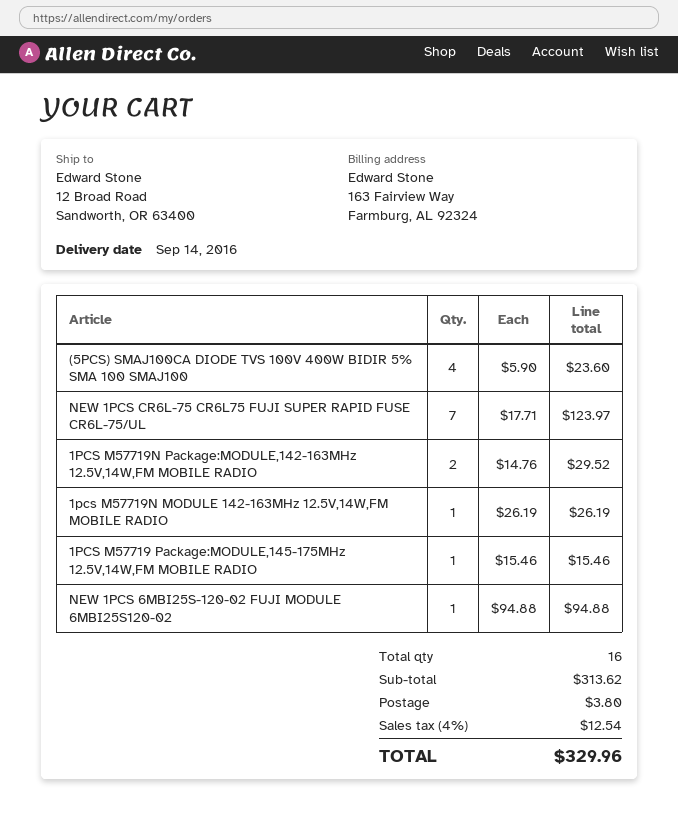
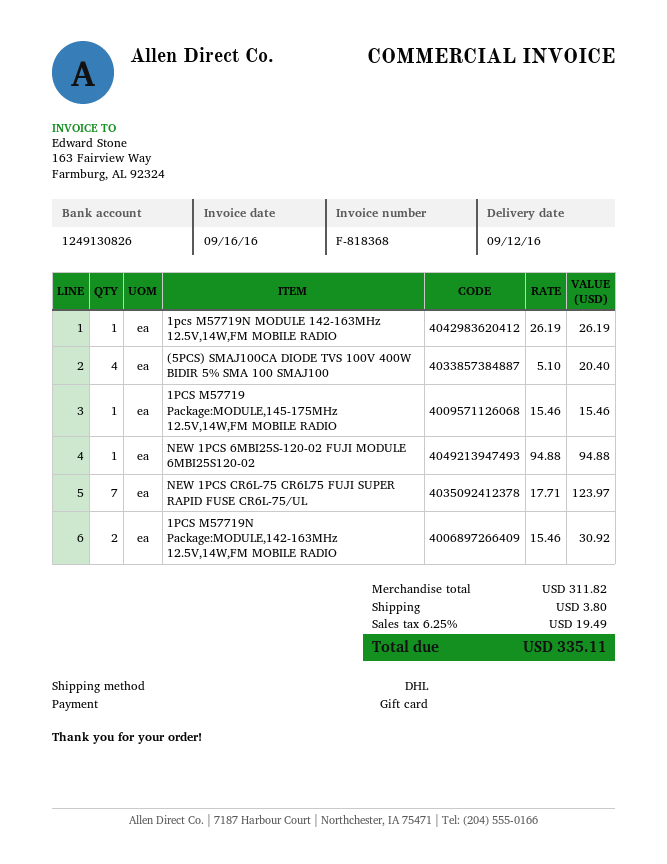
delivery date: 2016-09-14 -> 2016-09-12
(5PCS) SMAJ100CA DIODE TVS 100V 400W BIDIR 5% SMA 100 SMAJ100: 4 x 5.90 = 23.60 -> 4 x 5.10 = 20.40
1PCS M57719N Package:MODULE,142-163MHz 12.5V,14W,FM MOBILE RADIO: 2 x 14.76 = 29.52 -> 2 x 15.46 = 30.92
subtotal: 313.62 -> 311.82
tax: 4% = 12.54 -> 6.25% = 19.49
total: 329.96 -> 335.11

